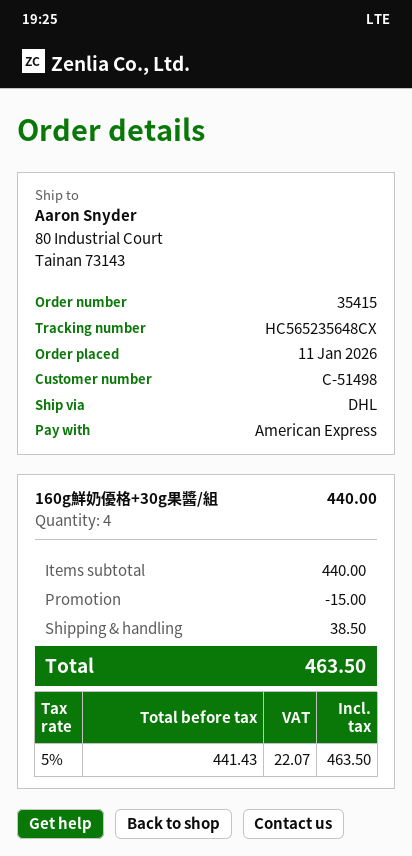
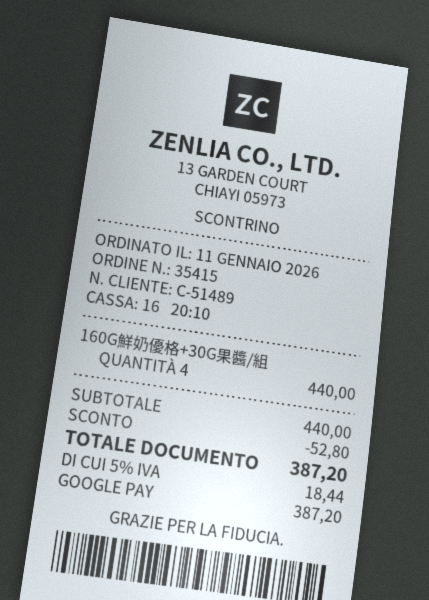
customer number: C-51498 -> C-51489
payment method: American Express -> Google Pay
discount: 15.00 -> 52.80
shipping: 38.50 -> none
tax: 5% = 22.07 -> 5% = 18.44
total: 463.50 -> 387.20

